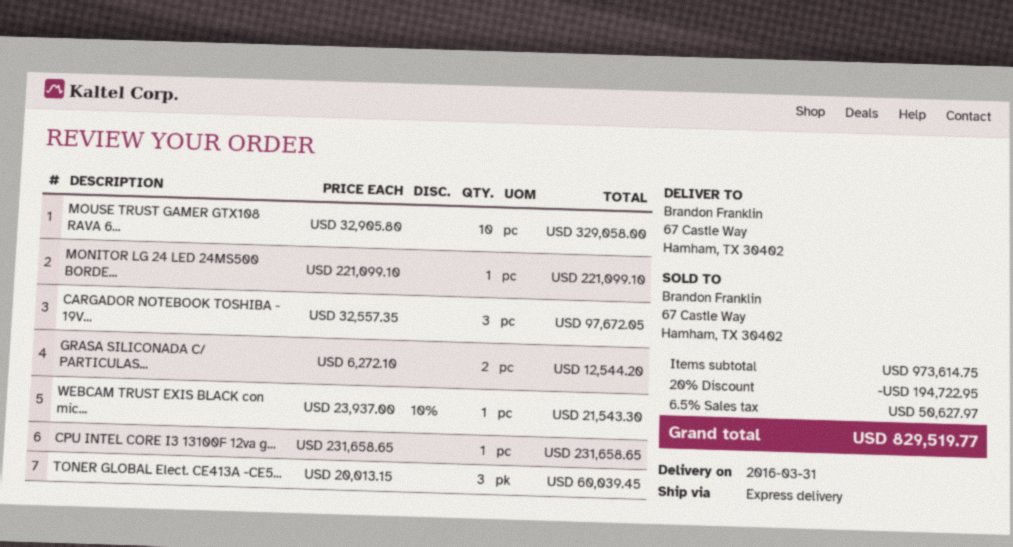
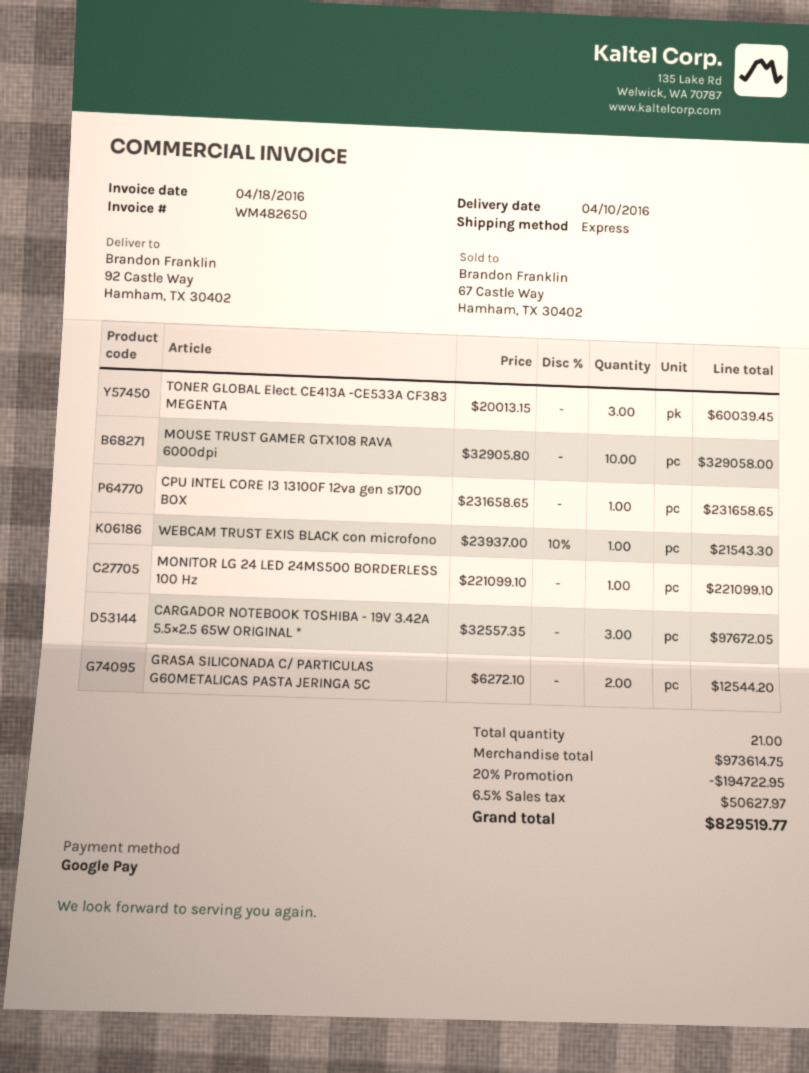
delivery date: 2016-03-31 -> 2016-04-10
ship to: 67 Castle Way, Hamham, TX 30402 -> 92 Castle Way, Hamham, TX 30402

